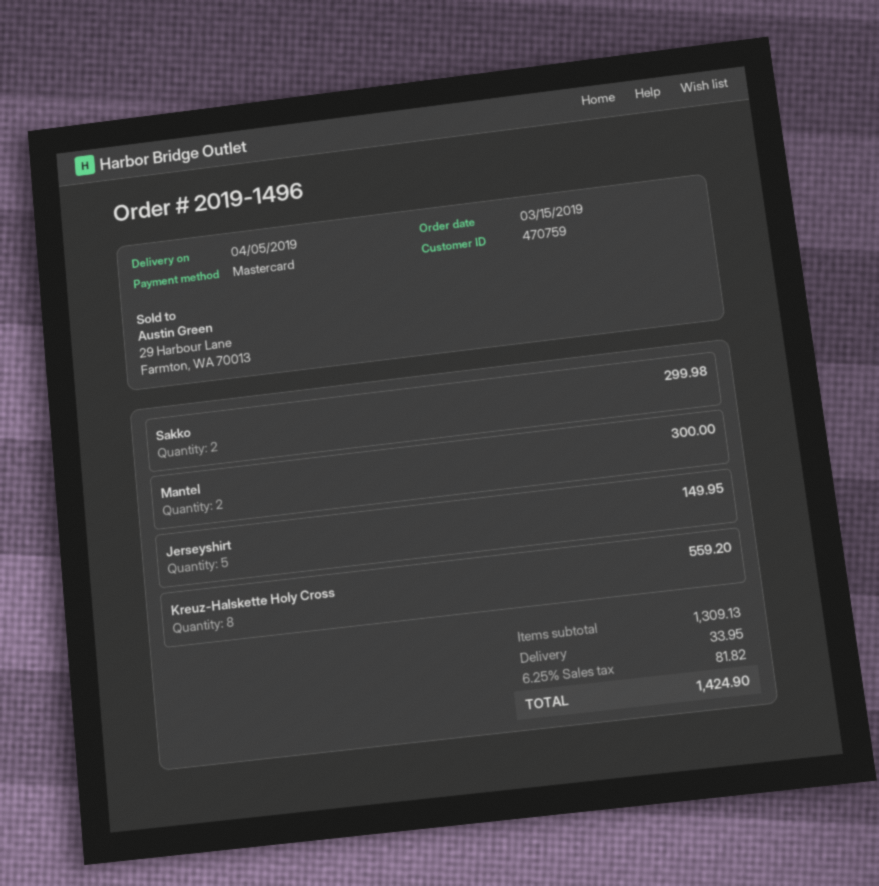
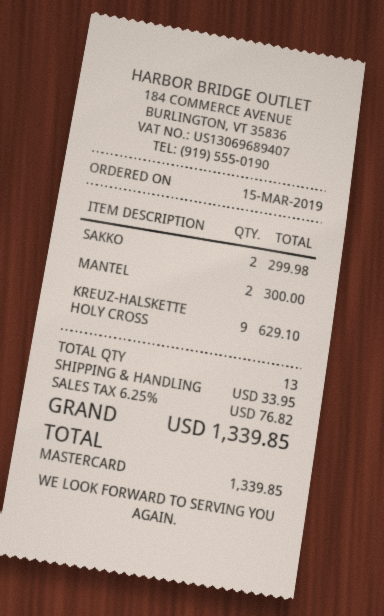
Jerseyshirt: 5 for 149.95 -> none
Kreuz-Halskette Holy Cross: 8 for 559.20 -> 9 for 629.10
tax: 6.25% = 81.82 -> 6.25% = 76.82
total: 1424.90 -> 1339.85

